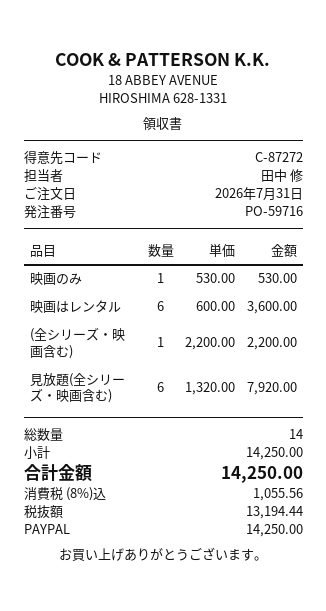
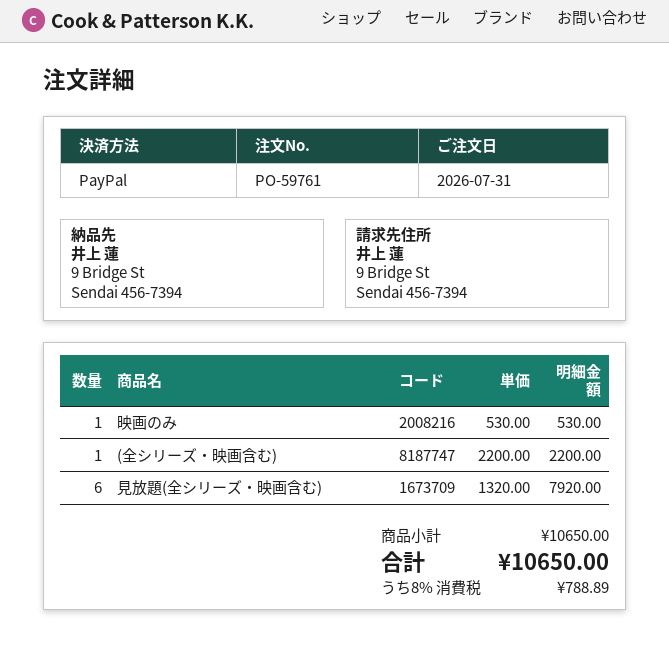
order number: PO-59716 -> PO-59761
映画はレンタル: 6 x 600.00 = 3600.00 -> none
subtotal: 14250.00 -> 10650.00
tax: 8% = 1055.56 -> 8% = 788.89
total: 14250.00 -> 10650.00

